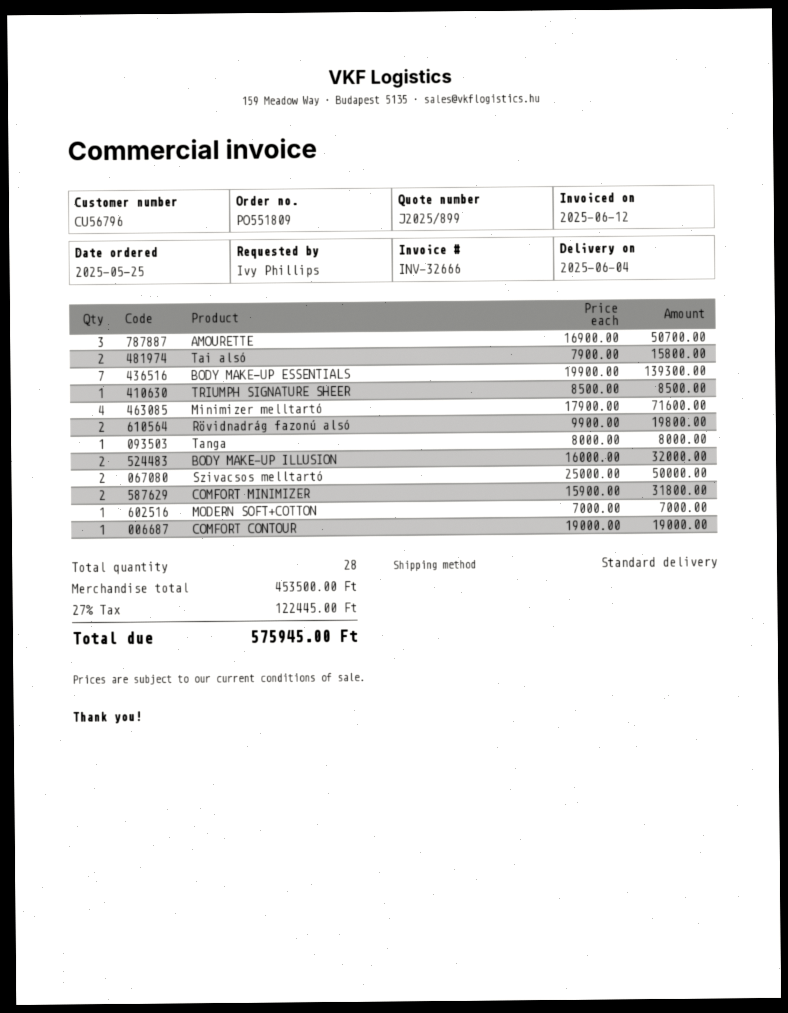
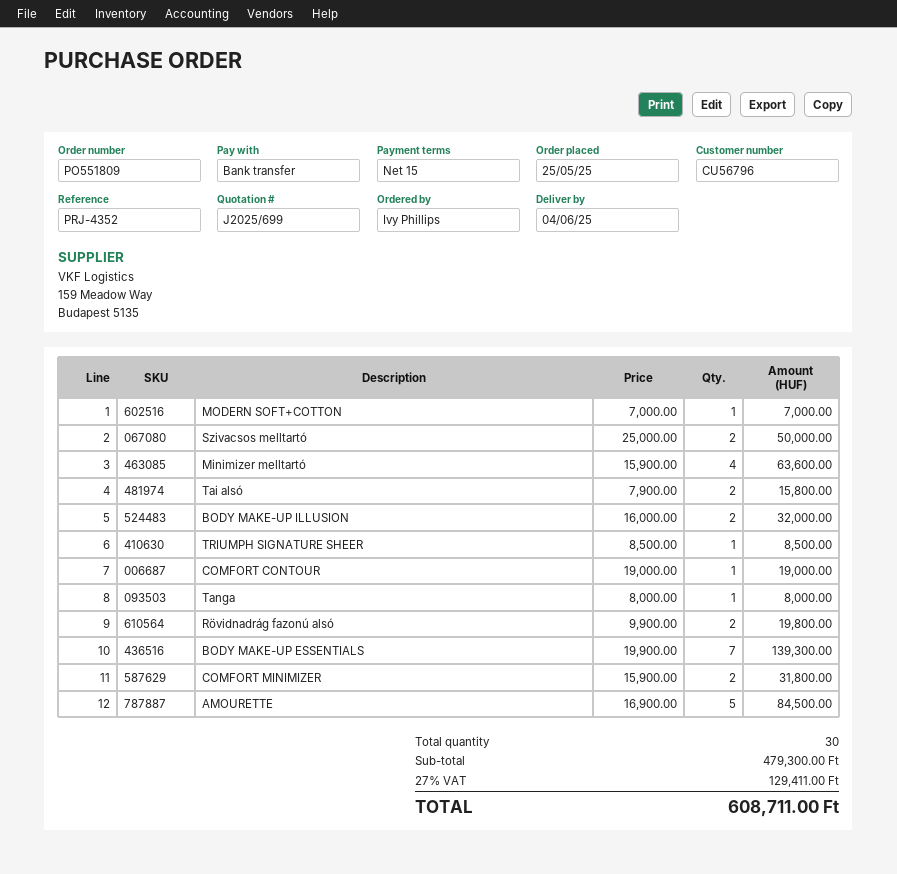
quote number: J2025/899 -> J2025/699
AMOURETTE: 3 x 16900.00 = 50700.00 -> 5 x 16900.00 = 84500.00
Minimizer melltartó: 4 x 17900.00 = 71600.00 -> 4 x 15900.00 = 63600.00
total quantity: 28 -> 30
subtotal: 453500.00 -> 479300.00
tax: 27% = 122445.00 -> 27% = 129411.00
total: 575945.00 -> 608711.00

